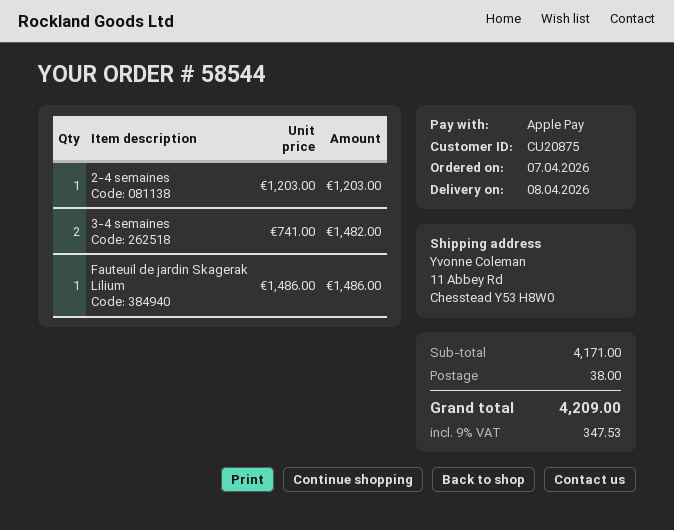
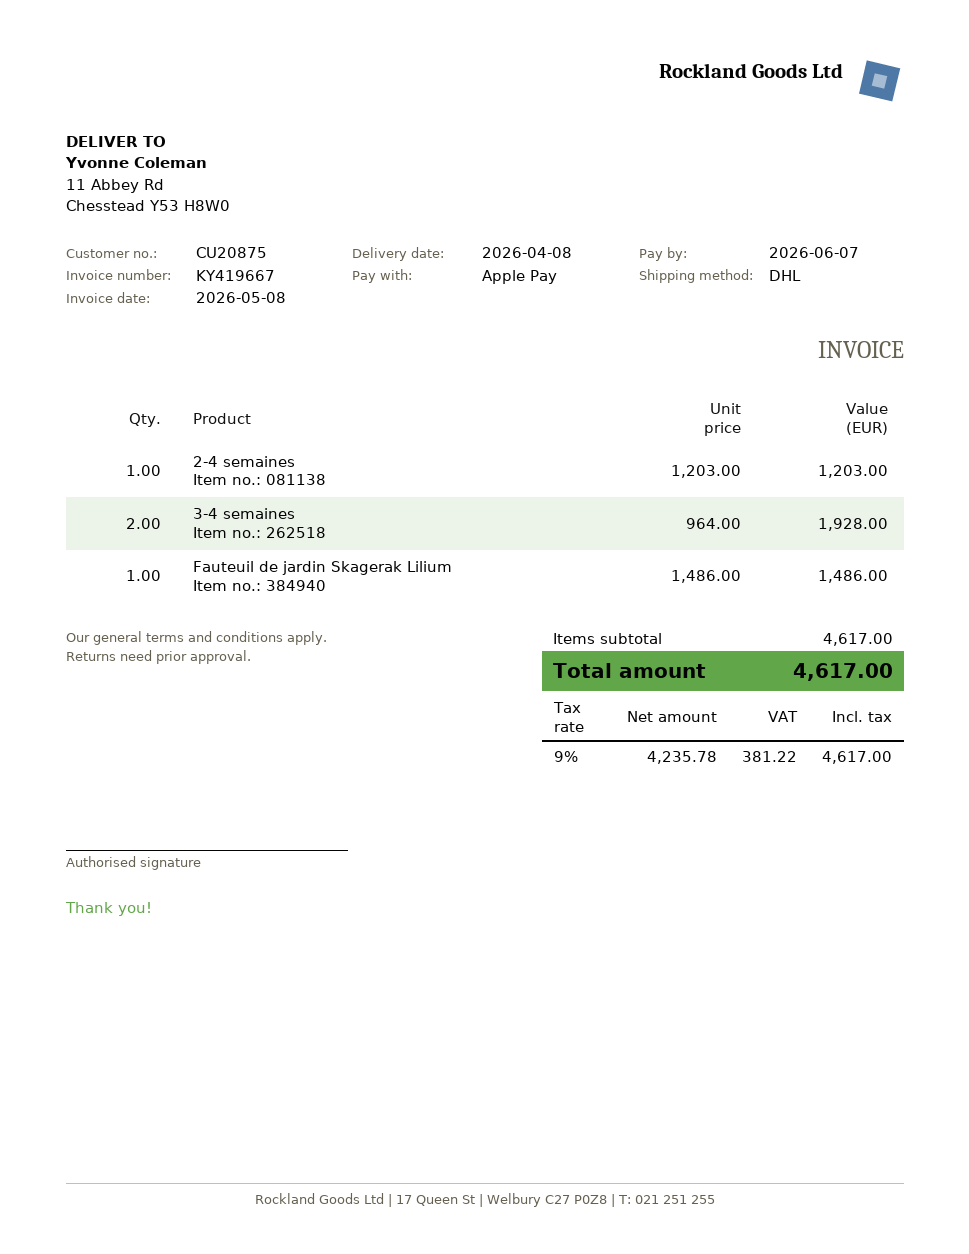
3-4 semaines: 2 x 741.00 = 1482.00 -> 2 x 964.00 = 1928.00
subtotal: 4171.00 -> 4617.00
shipping: 38.00 -> none
tax: 9% = 347.53 -> 9% = 381.22
total: 4209.00 -> 4617.00

